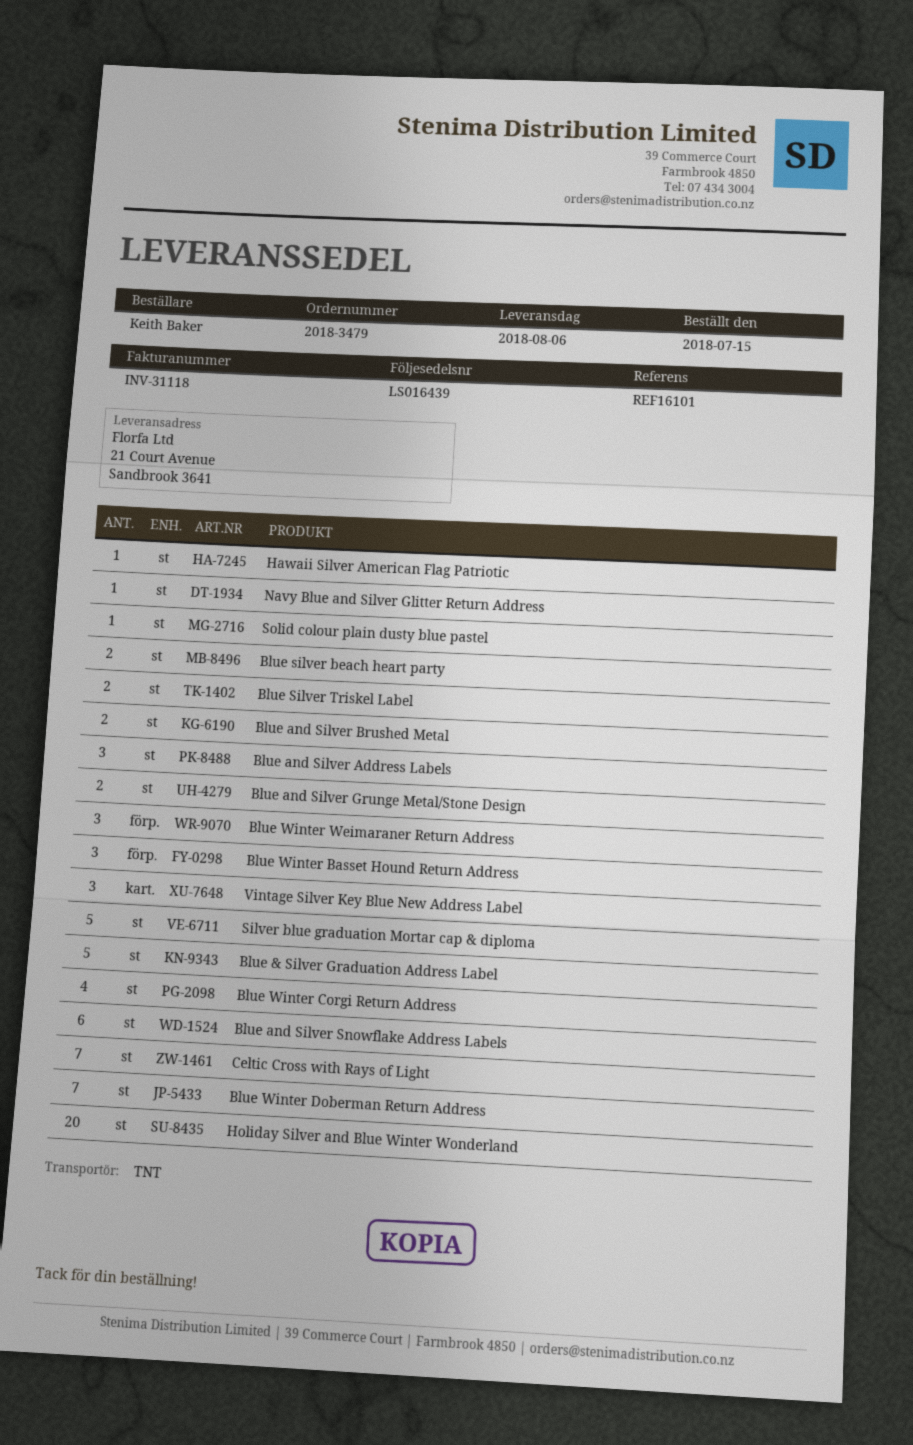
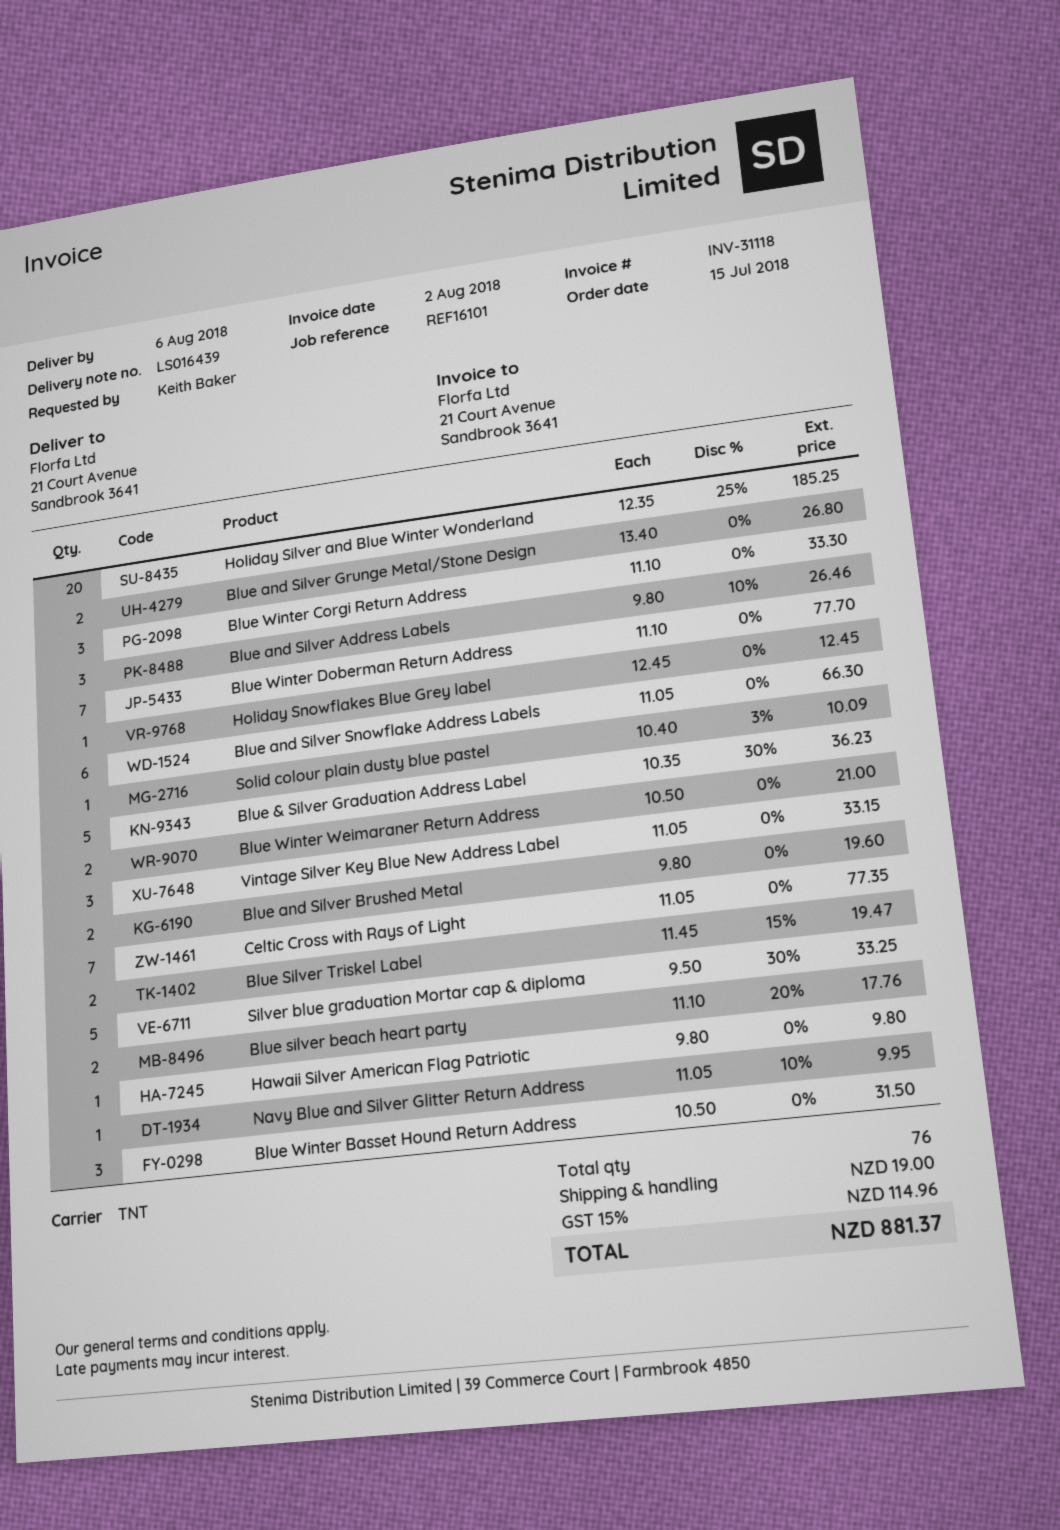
Blue Winter Weimaraner Return Address: 3 -> 2
Blue Winter Corgi Return Address: 4 -> 3
Holiday Snowflakes Blue Grey label: none -> 1

